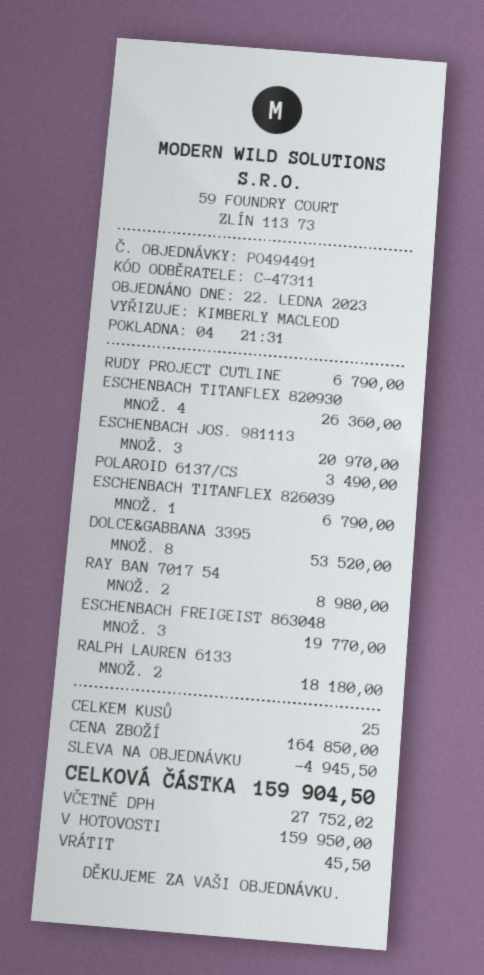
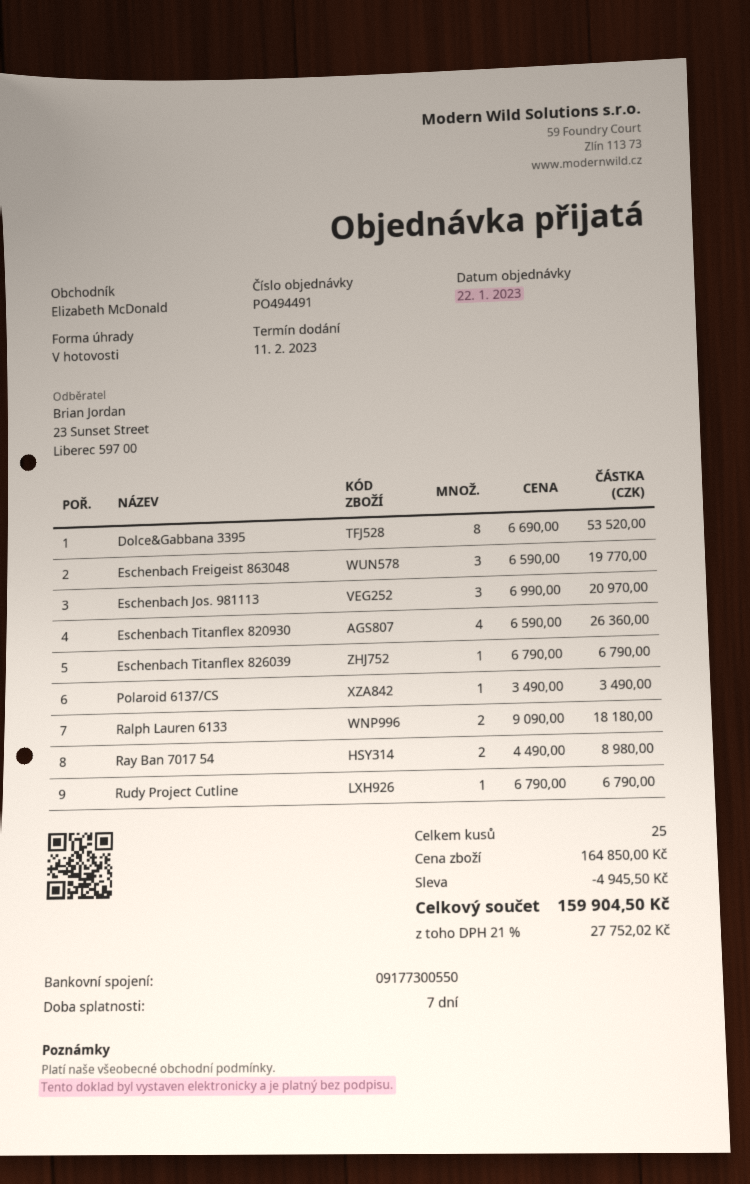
sales rep: KIMBERLY MACLEOD -> Elizabeth McDonald

